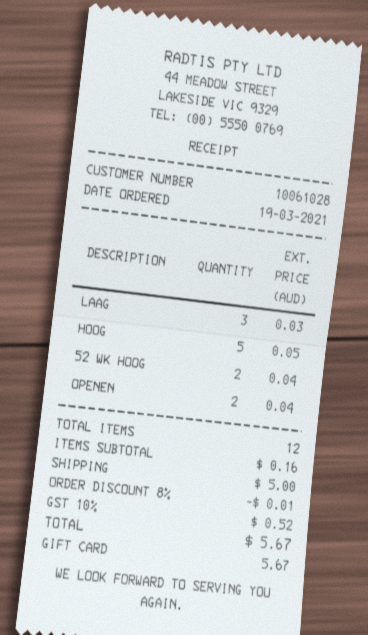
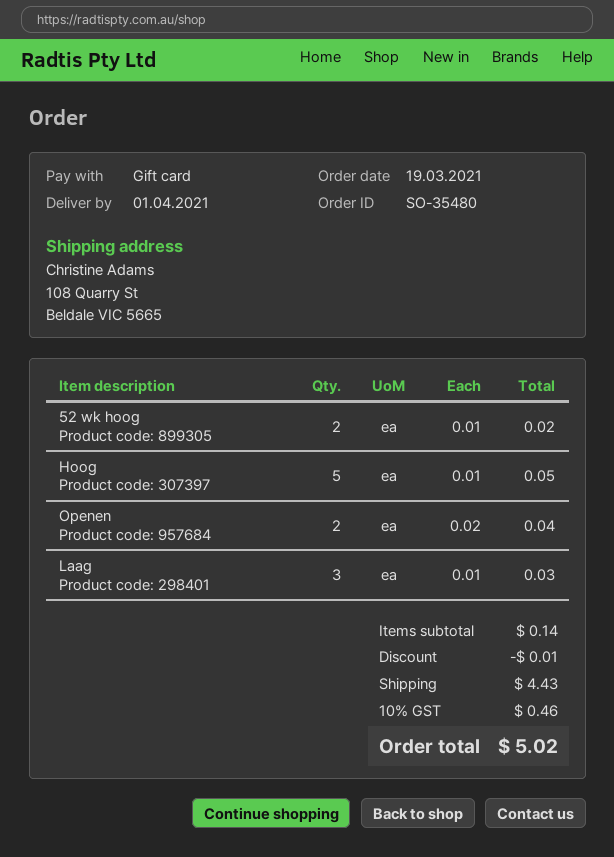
52 WK HOOG: 2 for 0.04 -> 2 for 0.02
subtotal: 0.16 -> 0.14
shipping: 5.00 -> 4.43
tax: 10% = 0.52 -> 10% = 0.46
total: 5.67 -> 5.02

